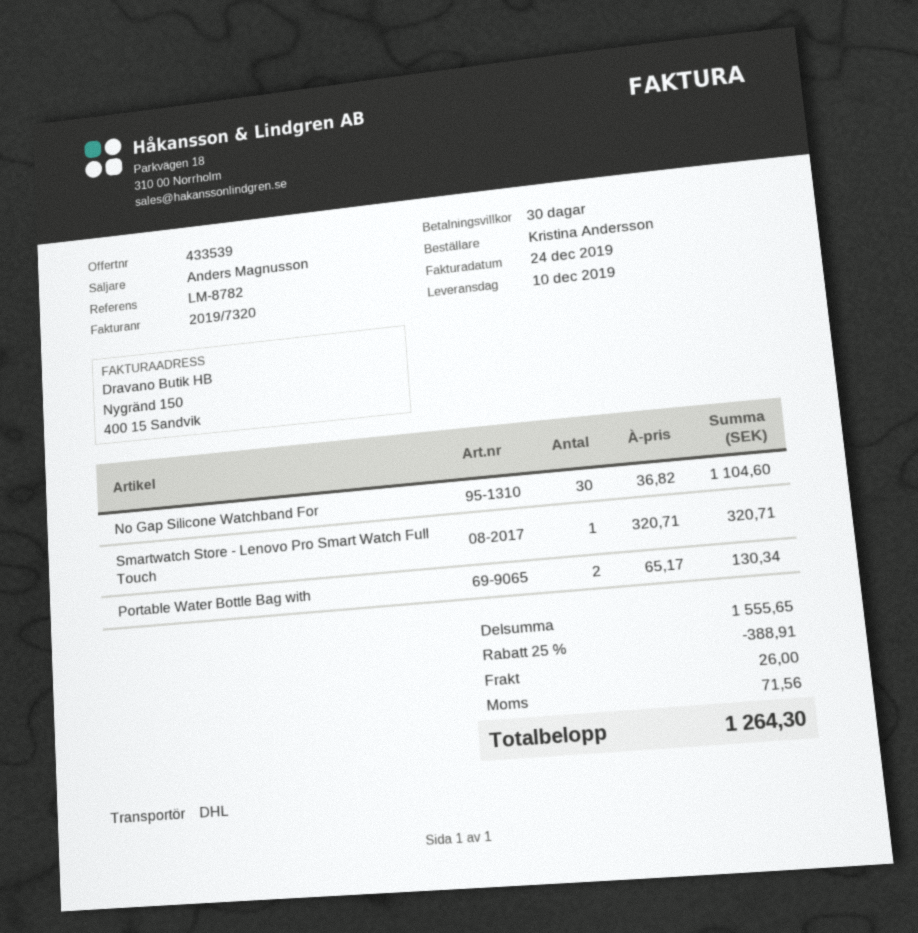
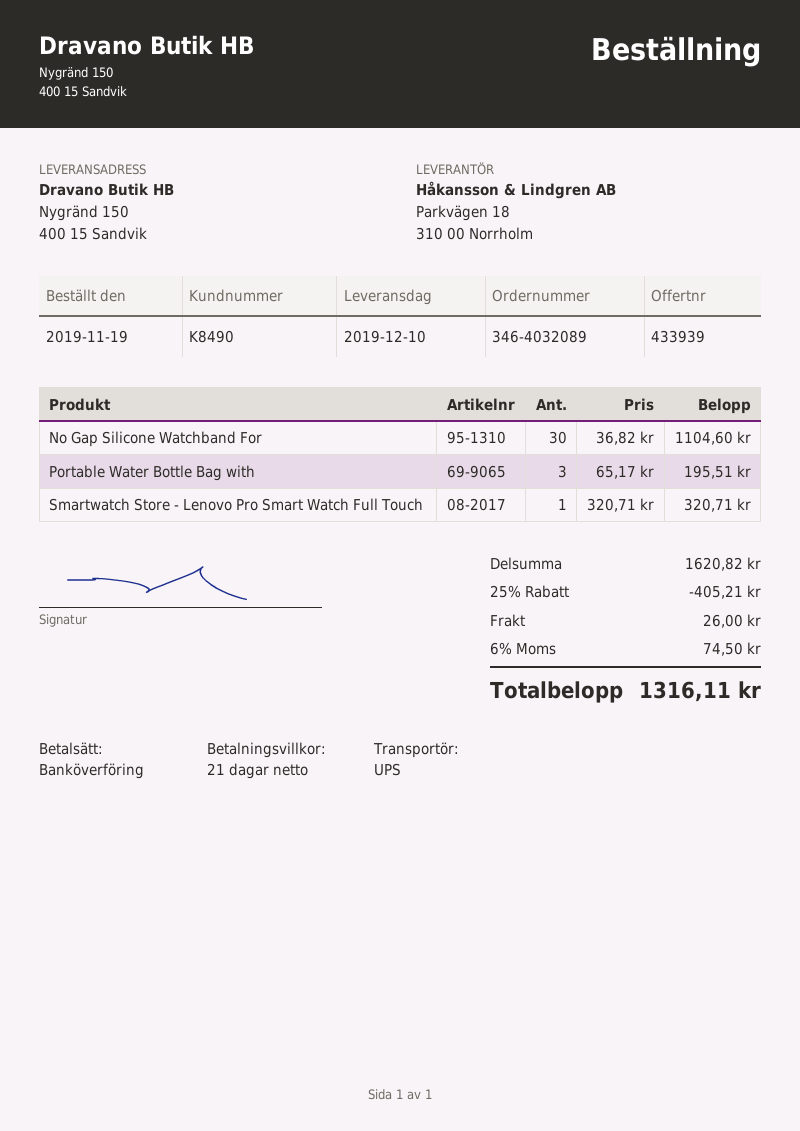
quote number: 433539 -> 433939
payment terms: 30 days -> 21 days
shipping method: DHL -> UPS
Portable Water Bottle Bag with: 2 x 65.17 = 130.34 -> 3 x 65.17 = 195.51
subtotal: 1555.65 -> 1620.82
discount: 25% = 388.91 -> 25% = 405.21
tax: 71.56 -> 74.50
total: 1264.30 -> 1316.11

